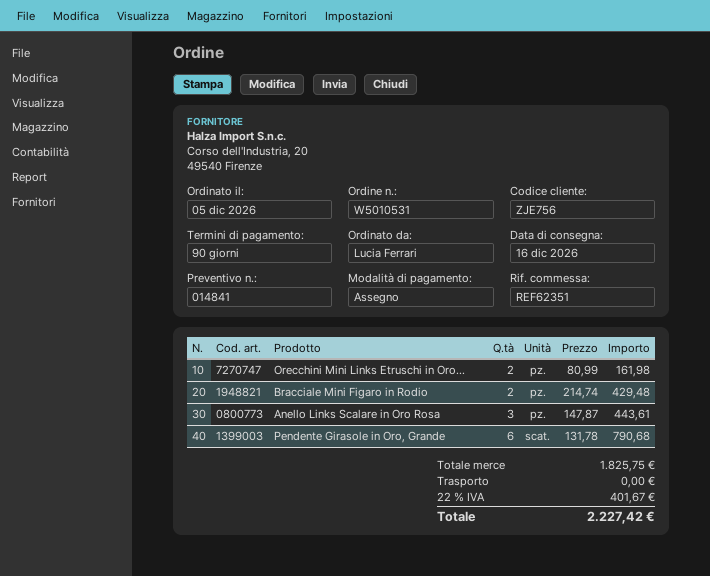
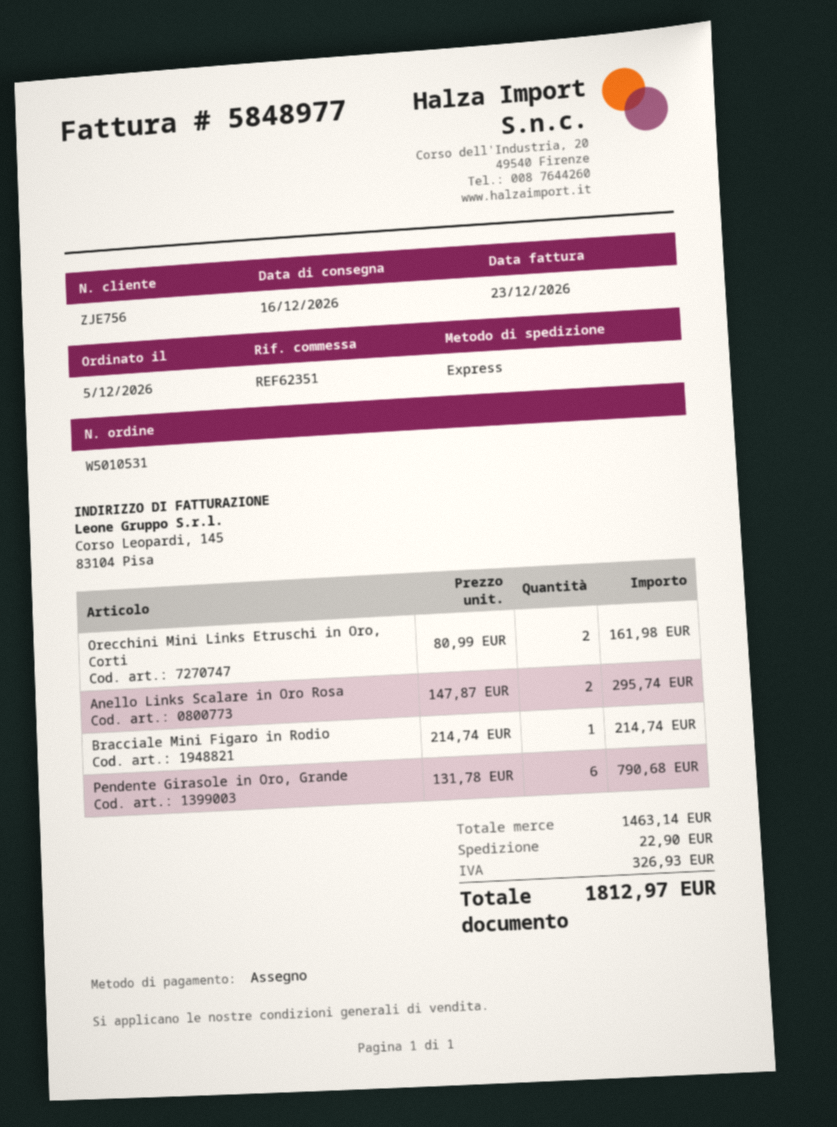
Bracciale Mini Figaro in Rodio: 2 x 214.74 = 429.48 -> 1 x 214.74 = 214.74
Anello Links Scalare in Oro Rosa: 3 x 147.87 = 443.61 -> 2 x 147.87 = 295.74
subtotal: 1825.75 -> 1463.14
shipping: 0.00 -> 22.90
tax: 401.67 -> 326.93
total: 2227.42 -> 1812.97

